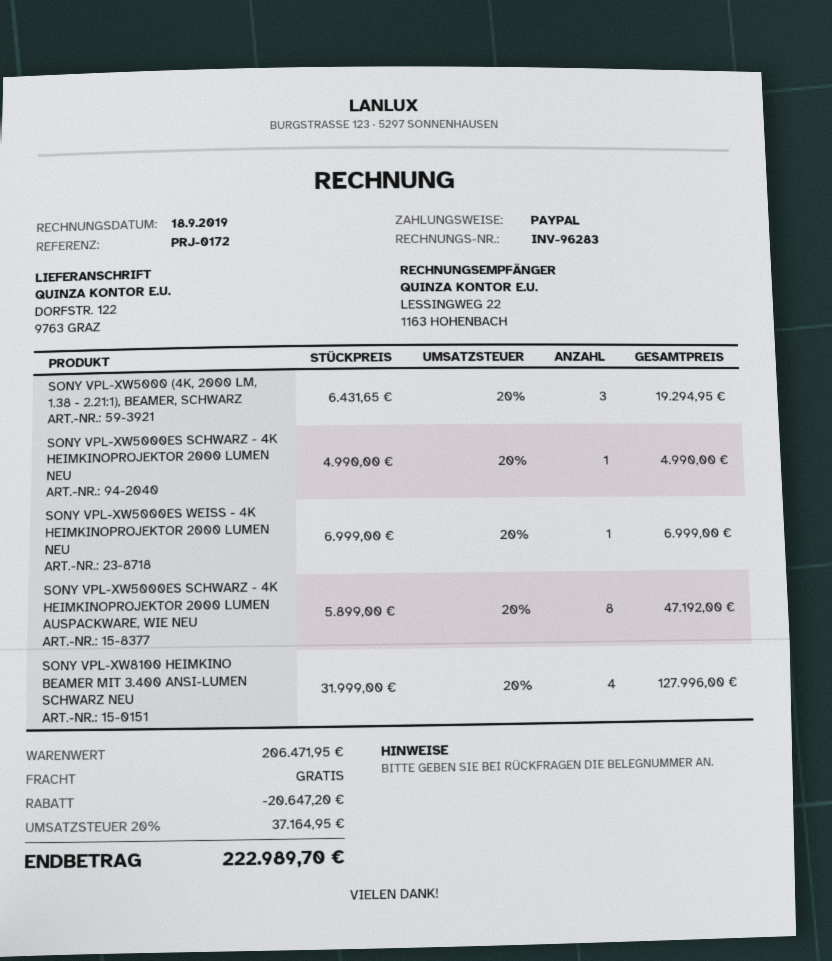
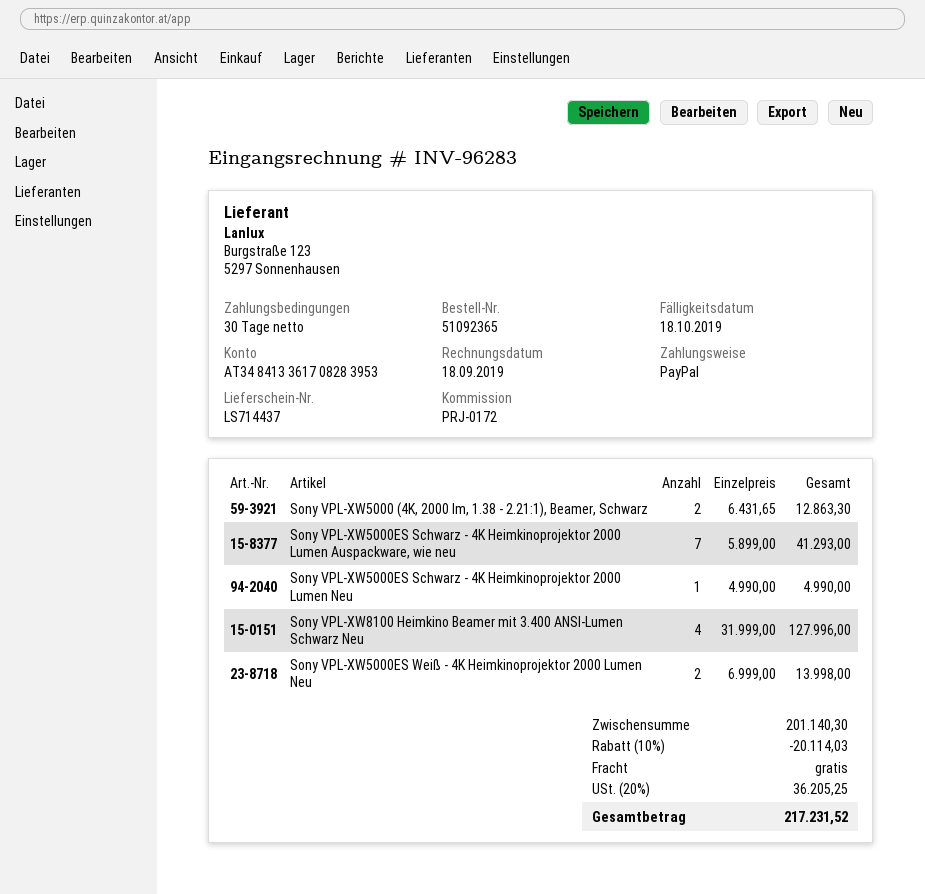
SONY VPL-XW5000 (4K, 2000 LM, 1.38 - 2.21:1), BEAMER, SCHWARZ: 3 x 6431.65 = 19294.95 -> 2 x 6431.65 = 12863.30
SONY VPL-XW5000ES WEISS - 4K HEIMKINOPROJEKTOR 2000 LUMEN NEU: 1 x 6999.00 = 6999.00 -> 2 x 6999.00 = 13998.00
SONY VPL-XW5000ES SCHWARZ - 4K HEIMKINOPROJEKTOR 2000 LUMEN AUSPACKWARE, WIE NEU: 8 x 5899.00 = 47192.00 -> 7 x 5899.00 = 41293.00
subtotal: 206471.95 -> 201140.30
discount: 20647.20 -> 20114.03
tax: 20% = 37164.95 -> 20% = 36205.25
total: 222989.70 -> 217231.52

